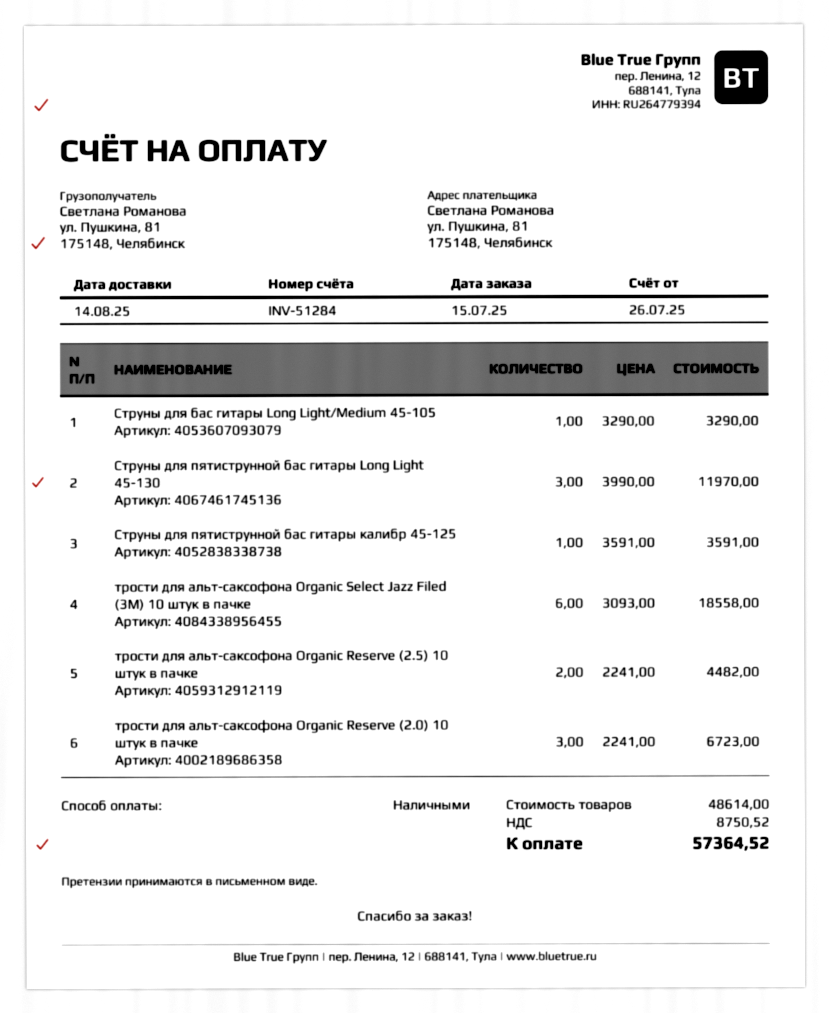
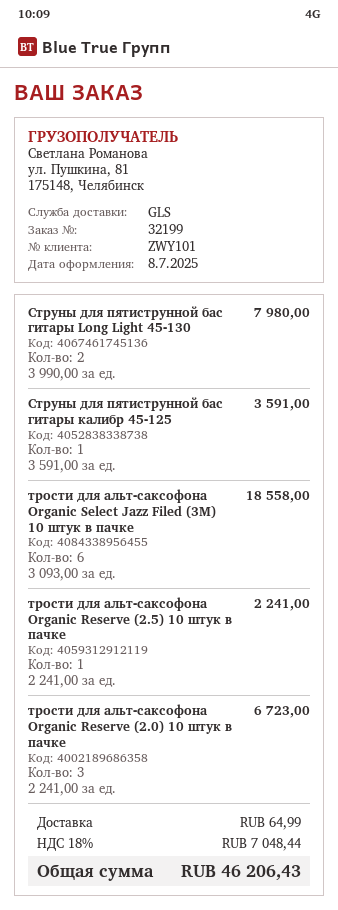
order date: 2025-07-15 -> 2025-07-08
Струны для бас гитары Long Light/Medium 45-105: 1 x 3290.00 = 3290.00 -> none
Струны для пятиструнной бас гитары Long Light 45-130: 3 x 3990.00 = 11970.00 -> 2 x 3990.00 = 7980.00
трости для альт-саксофона Organic Reserve (2.5) 10 штук в пачке: 2 x 2241.00 = 4482.00 -> 1 x 2241.00 = 2241.00
shipping: none -> 64.99
tax: 8750.52 -> 7048.44
total: 57364.52 -> 46206.43

